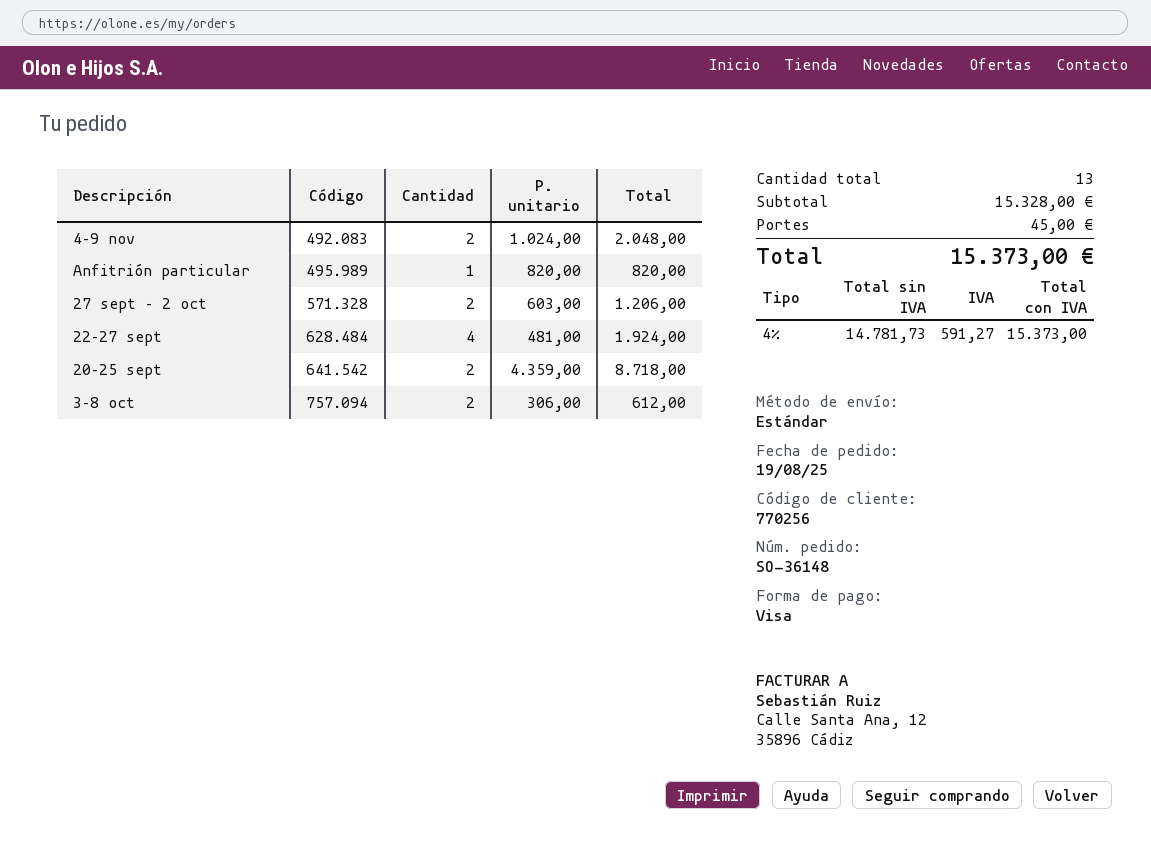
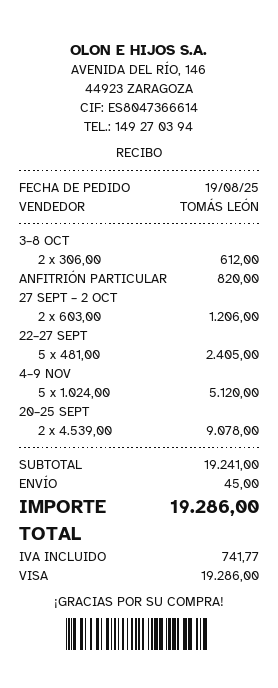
4–9 nov: 2 x 1024.00 = 2048.00 -> 5 x 1024.00 = 5120.00
22–27 sept: 4 x 481.00 = 1924.00 -> 5 x 481.00 = 2405.00
20–25 sept: 2 x 4359.00 = 8718.00 -> 2 x 4539.00 = 9078.00
subtotal: 15328.00 -> 19241.00
tax: 591.27 -> 741.77
total: 15373.00 -> 19286.00

